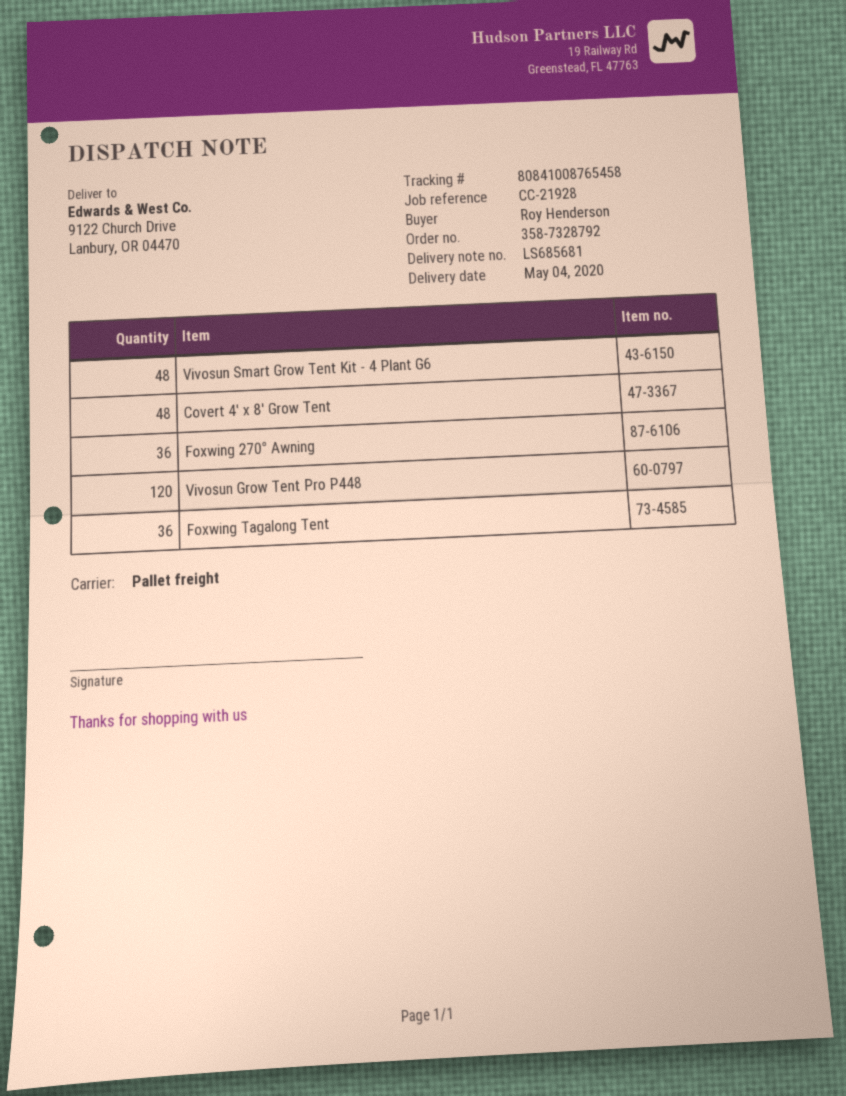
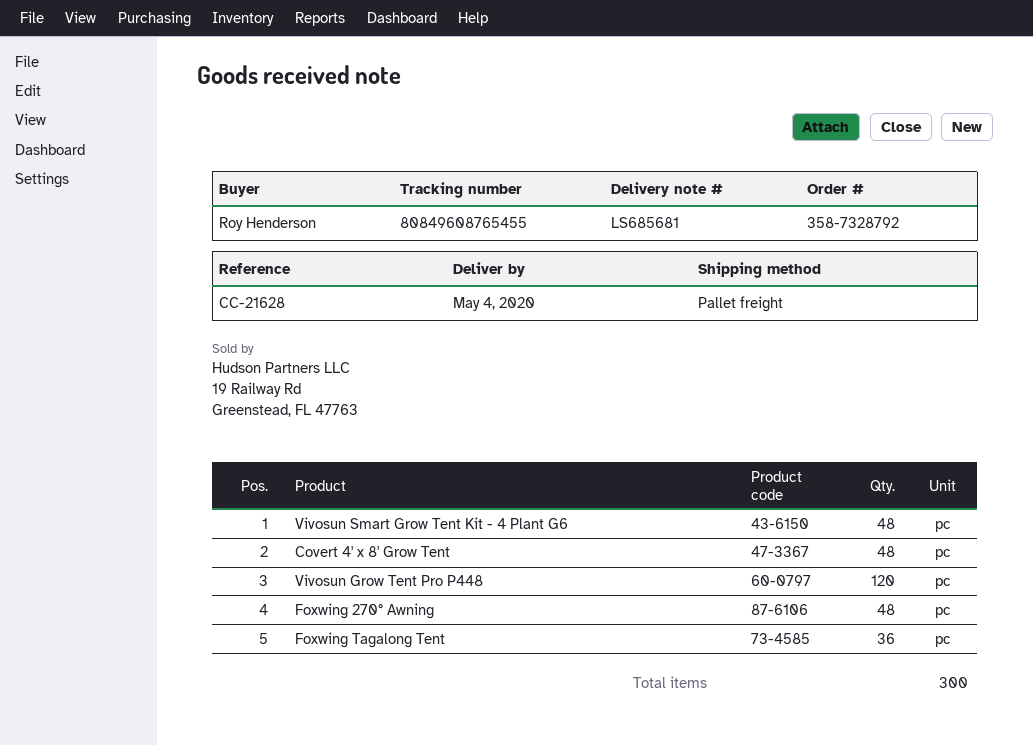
reference: CC-21928 -> CC-21628
tracking number: 80841008765458 -> 80849608765455
Foxwing 270° Awning: 36 -> 48

